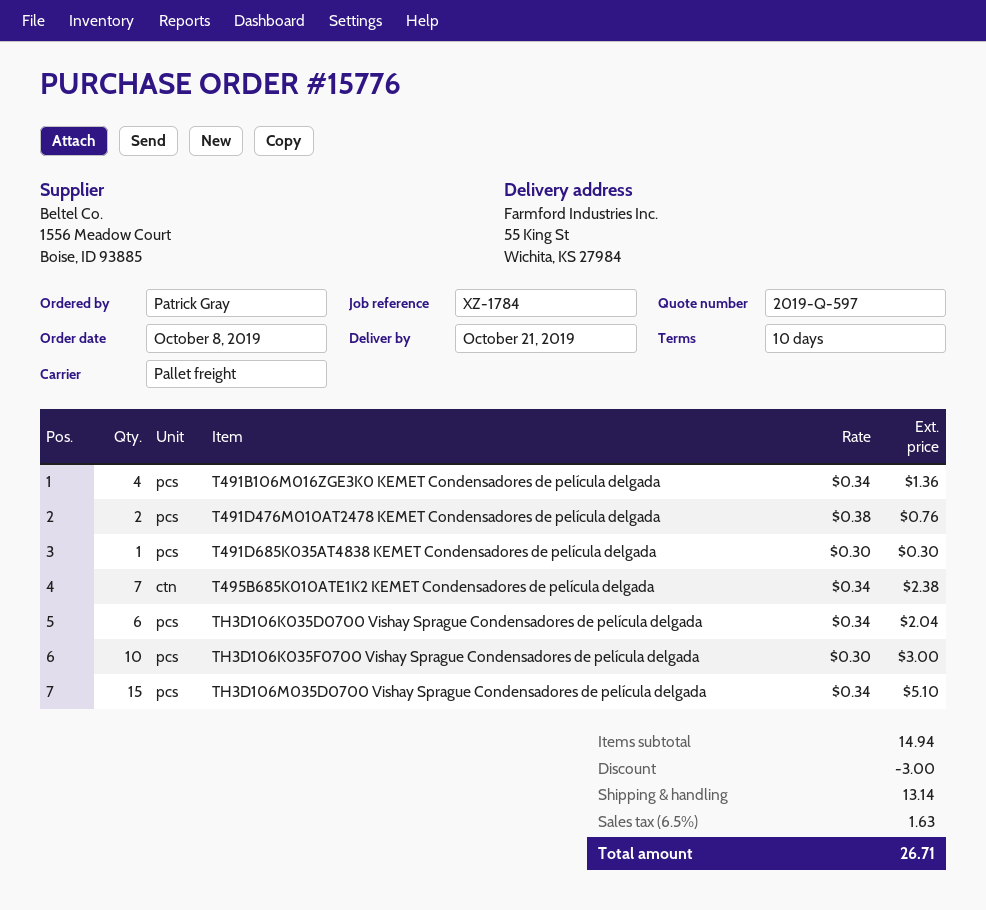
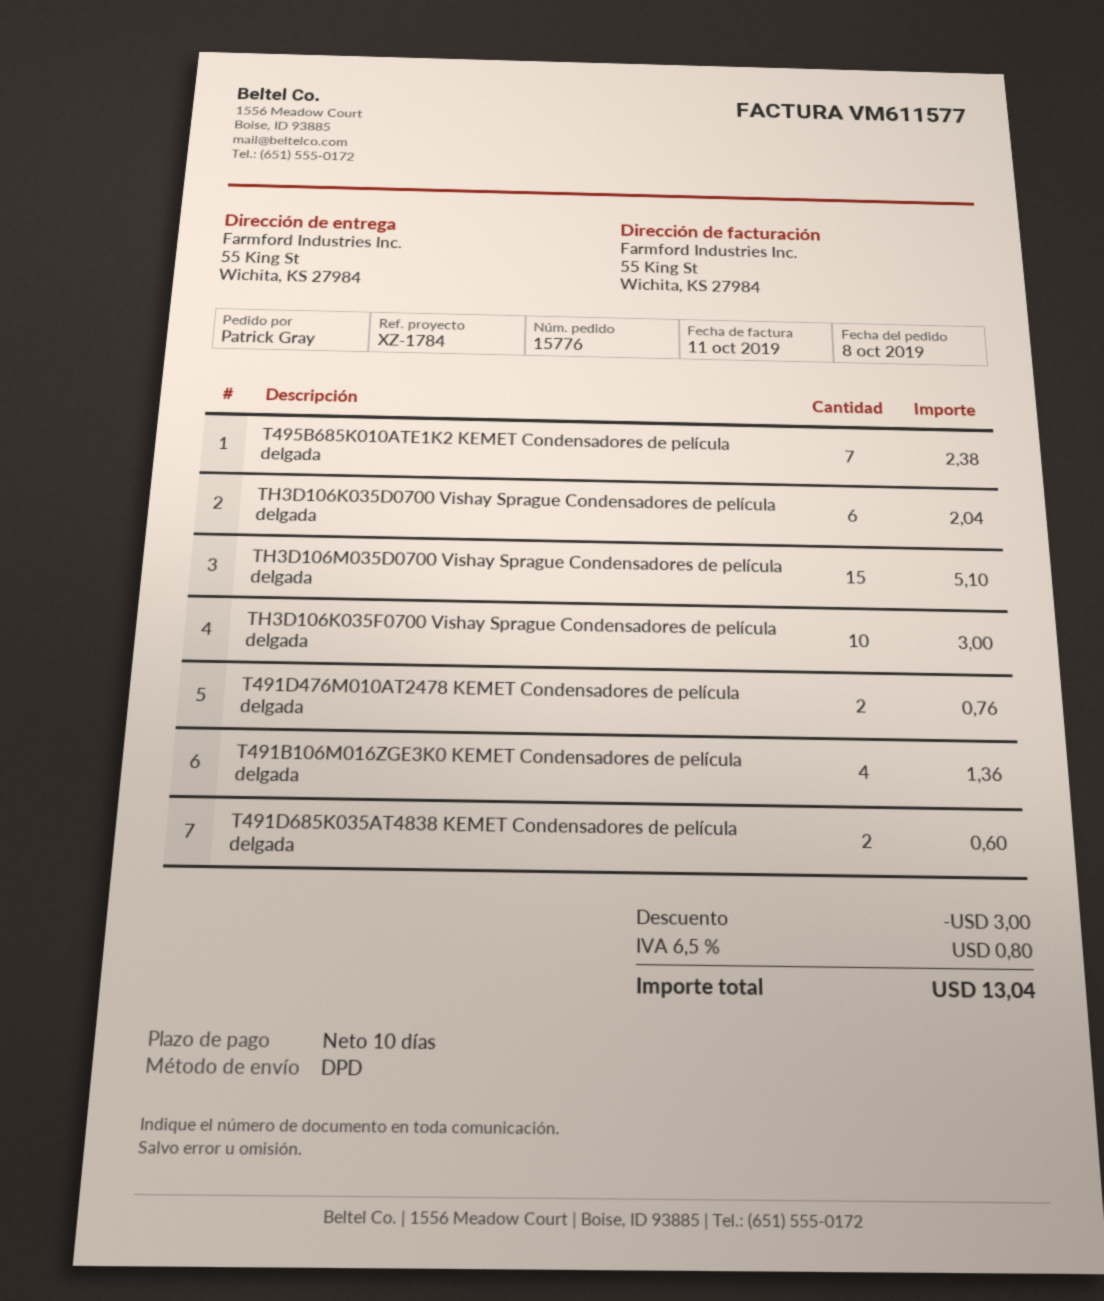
shipping method: pallet freight -> DPD
T491D685K035AT4838 KEMET Condensadores de película delgada: 1 for 0.30 -> 2 for 0.60
shipping: 13.14 -> none
tax: 6.5% = 1.63 -> 6.5% = 0.80
total: 26.71 -> 13.04

